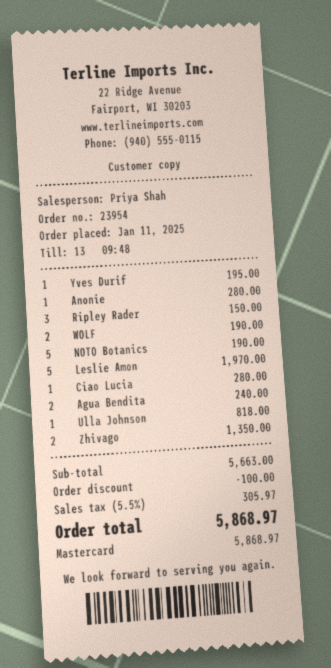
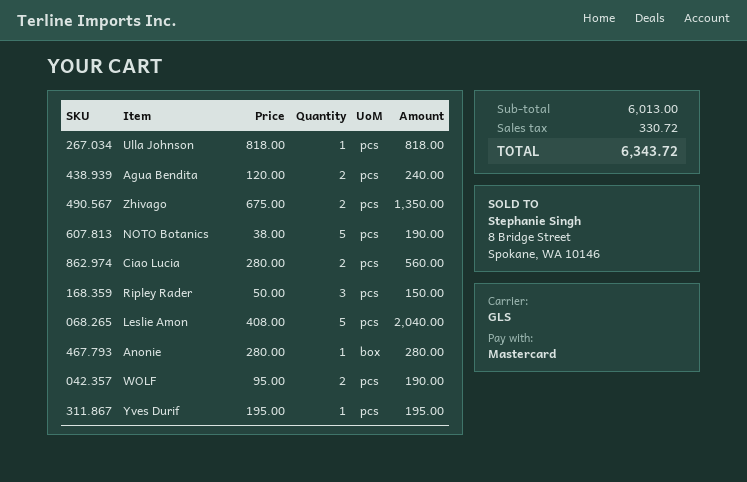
Leslie Amon: 5 for 1970.00 -> 5 for 2040.00
Ciao Lucia: 1 for 280.00 -> 2 for 560.00
subtotal: 5663.00 -> 6013.00
discount: 100.00 -> none
tax: 305.97 -> 330.72
total: 5868.97 -> 6343.72

